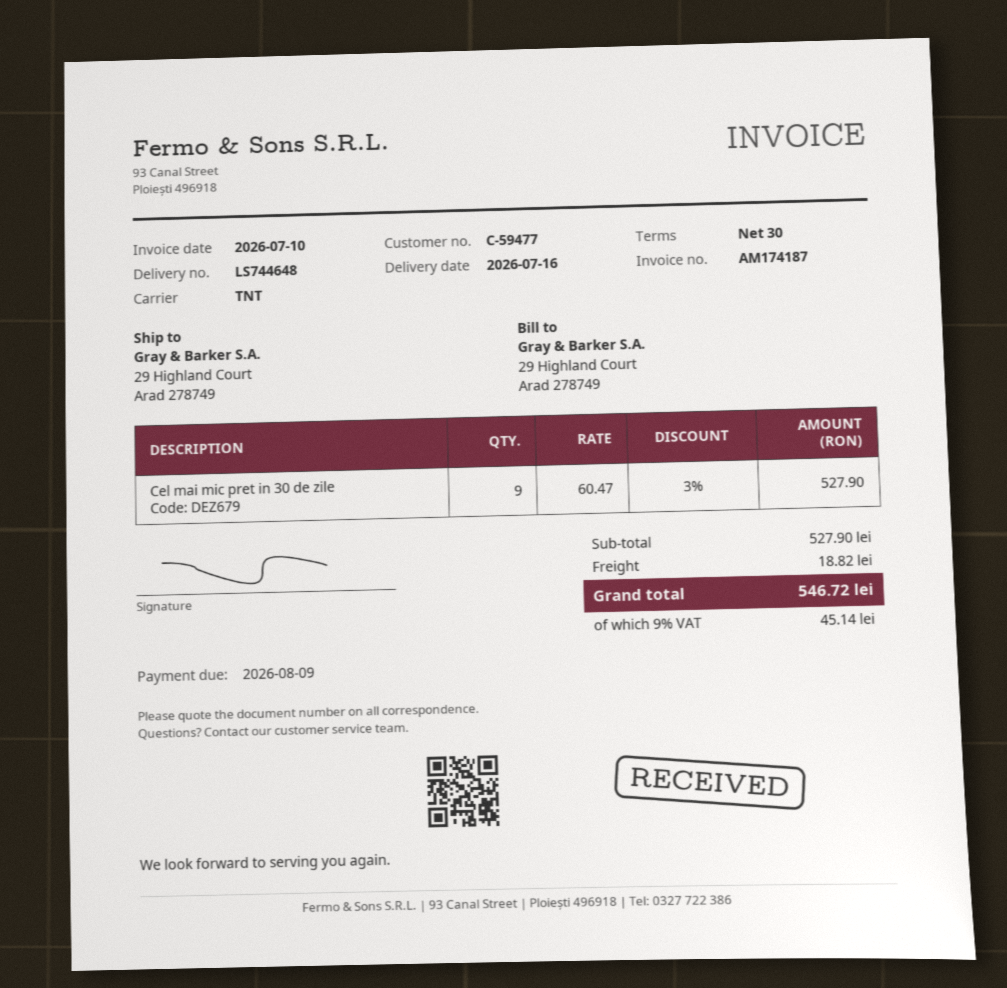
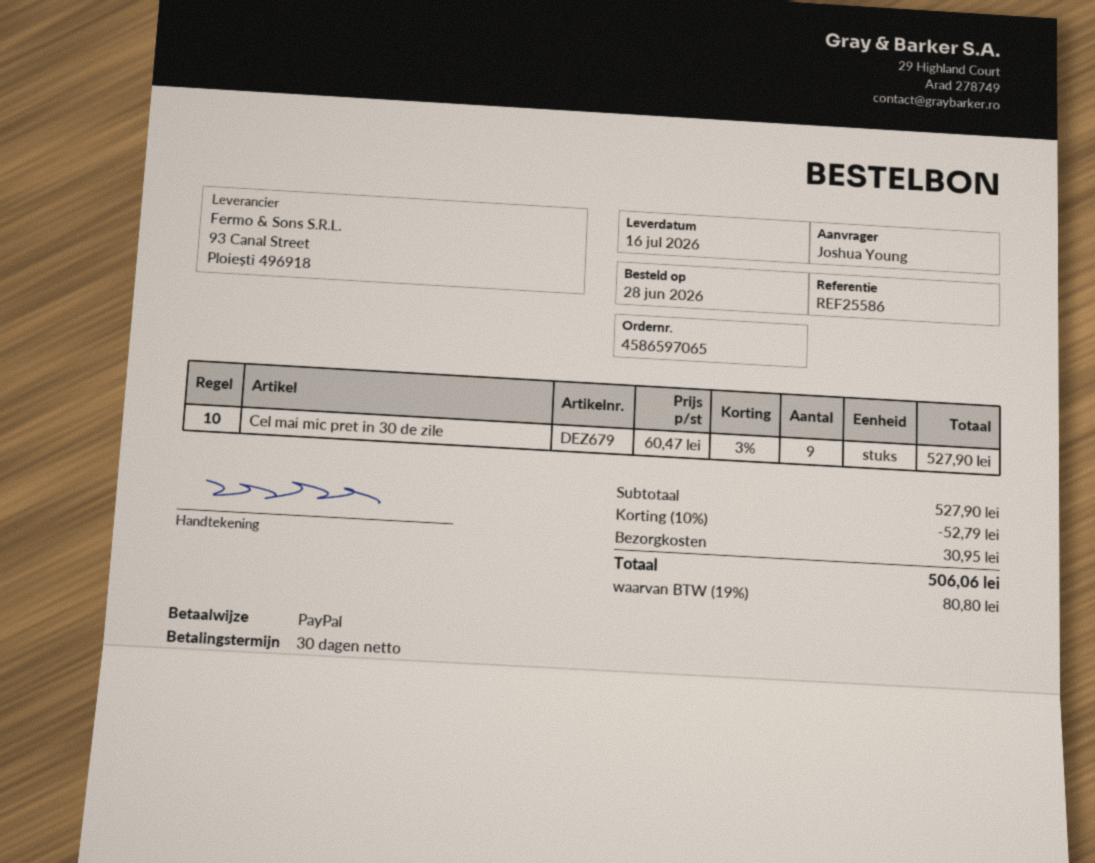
discount: none -> 10% = 52.79
shipping: 18.82 -> 30.95
tax: 9% = 45.14 -> 19% = 80.80
total: 546.72 -> 506.06

